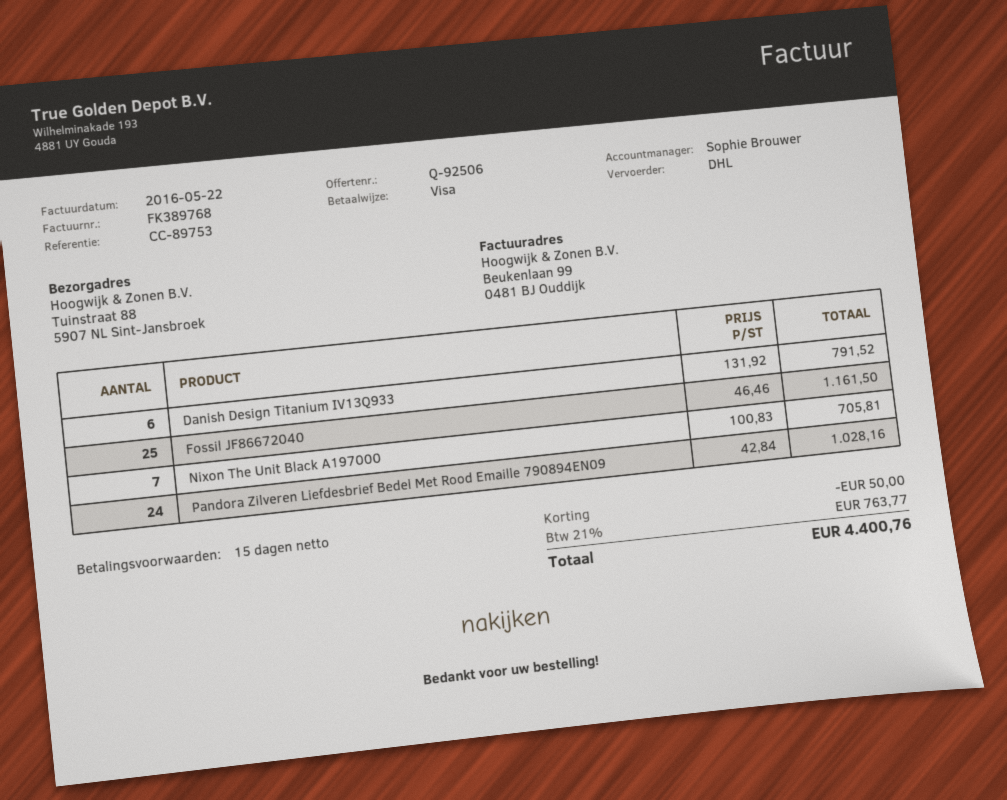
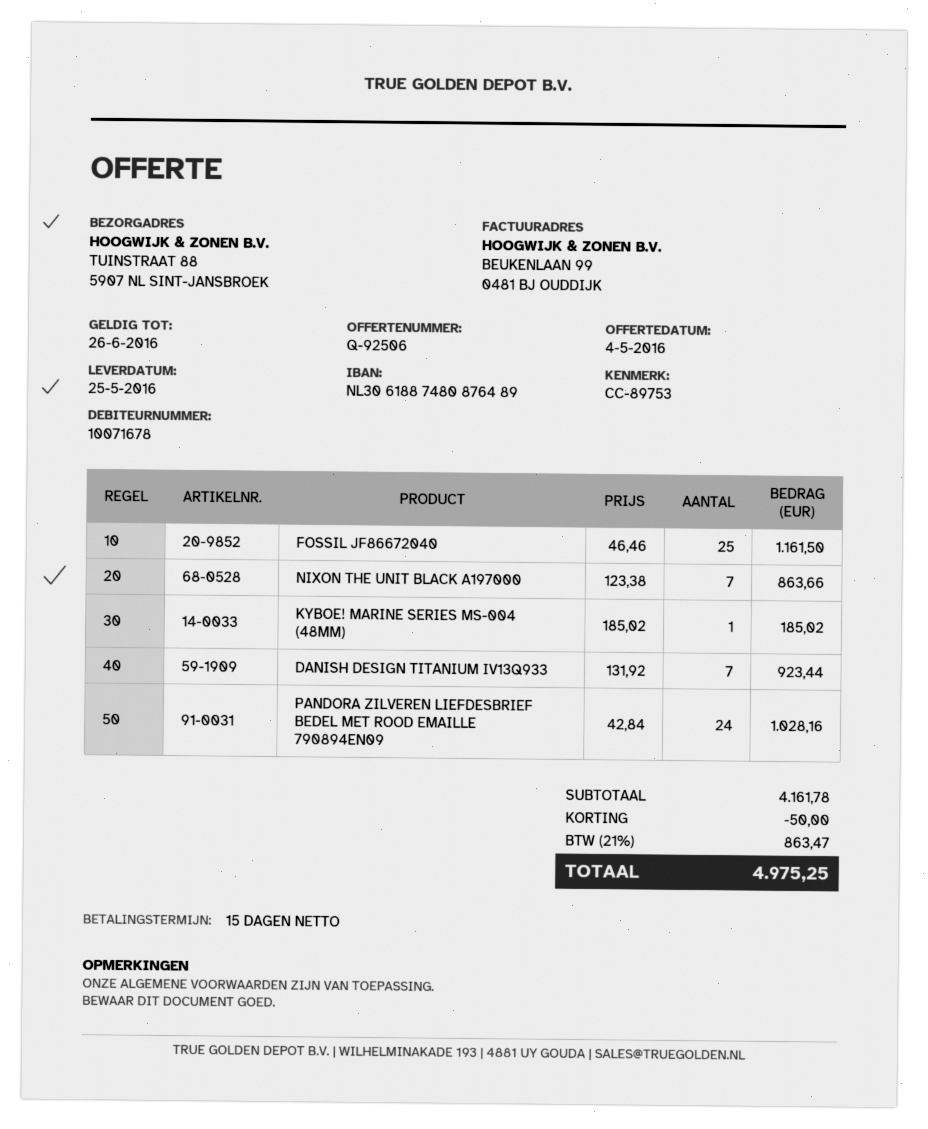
Danish Design Titanium IV13Q933: 6 x 131.92 = 791.52 -> 7 x 131.92 = 923.44
Nixon The Unit Black A197000: 7 x 100.83 = 705.81 -> 7 x 123.38 = 863.66
KYBOE! MARINE SERIES MS-004 (48MM): none -> 1 x 185.02 = 185.02
tax: 21% = 763.77 -> 21% = 863.47
total: 4400.76 -> 4975.25

